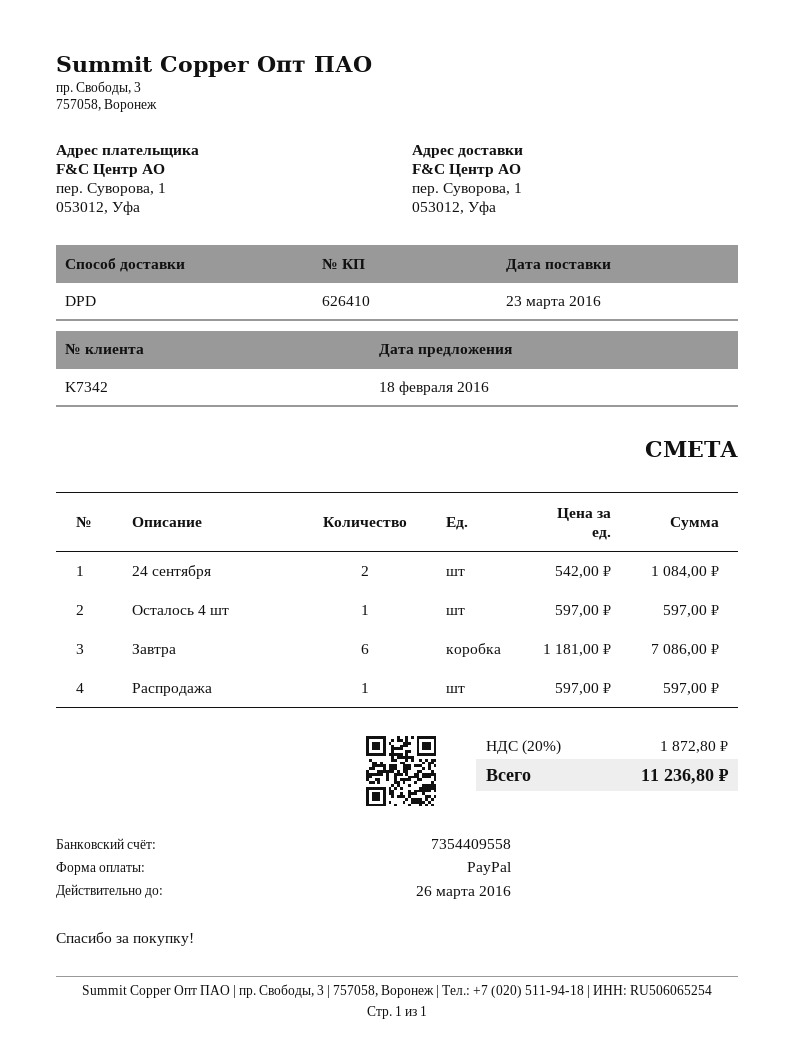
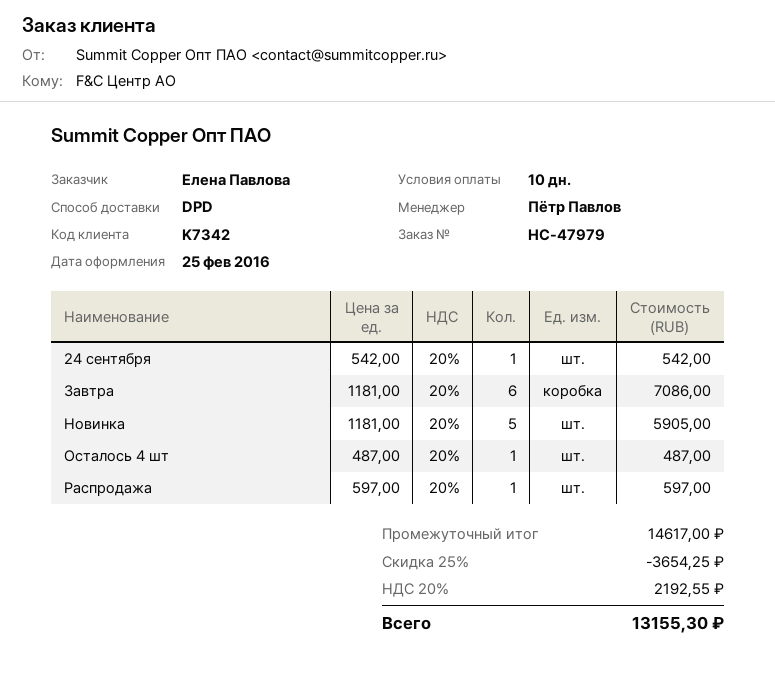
24 сентября: 2 x 542.00 = 1084.00 -> 1 x 542.00 = 542.00
Осталось 4 шт: 1 x 597.00 = 597.00 -> 1 x 487.00 = 487.00
Новинка: none -> 5 x 1181.00 = 5905.00
discount: none -> 25% = 3654.25
tax: 20% = 1872.80 -> 20% = 2192.55
total: 11236.80 -> 13155.30

